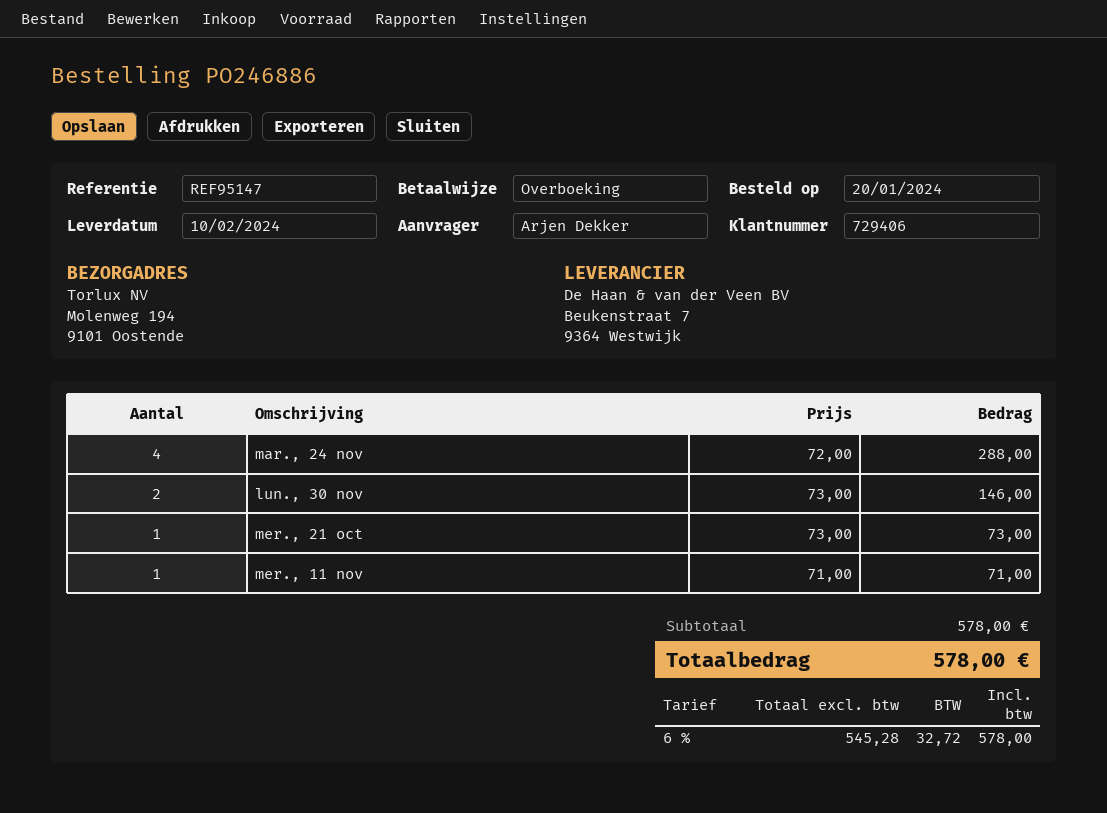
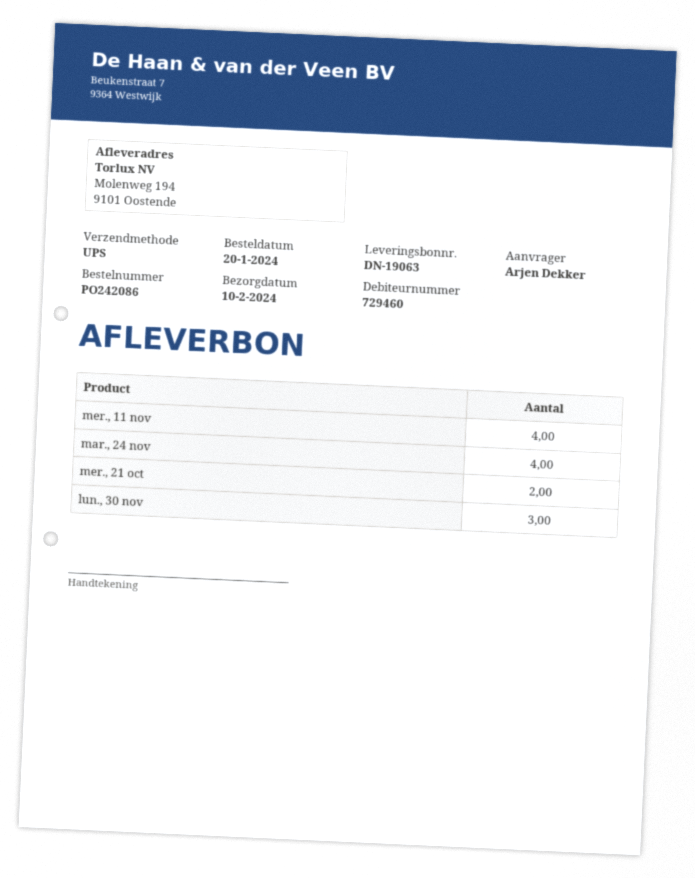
order number: PO246886 -> PO242086
customer number: 729406 -> 729460
lun., 30 nov: 2 -> 3
mer., 21 oct: 1 -> 2
mer., 11 nov: 1 -> 4

